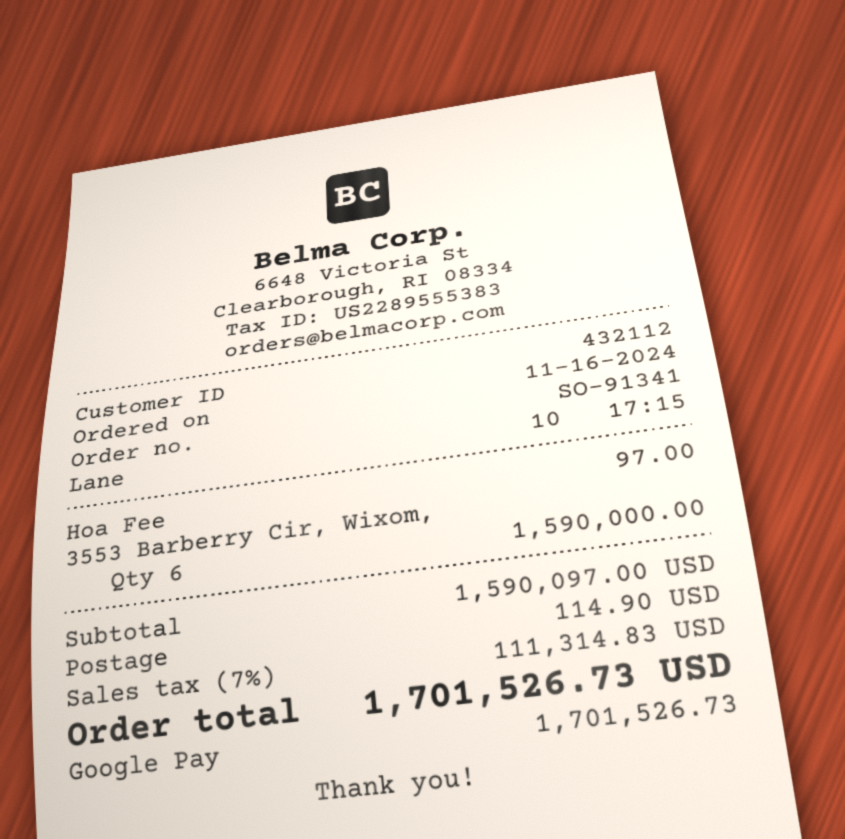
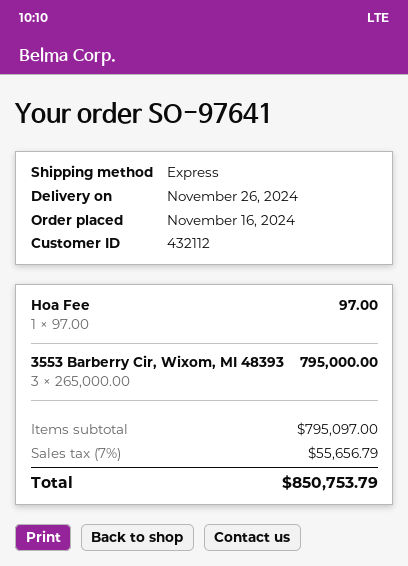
order number: SO-91341 -> SO-97641
3553 Barberry Cir, Wixom,: 6 for 1590000.00 -> 3 for 795000.00
subtotal: 1590097.00 -> 795097.00
shipping: 114.90 -> none
tax: 7% = 111314.83 -> 7% = 55656.79
total: 1701526.73 -> 850753.79

